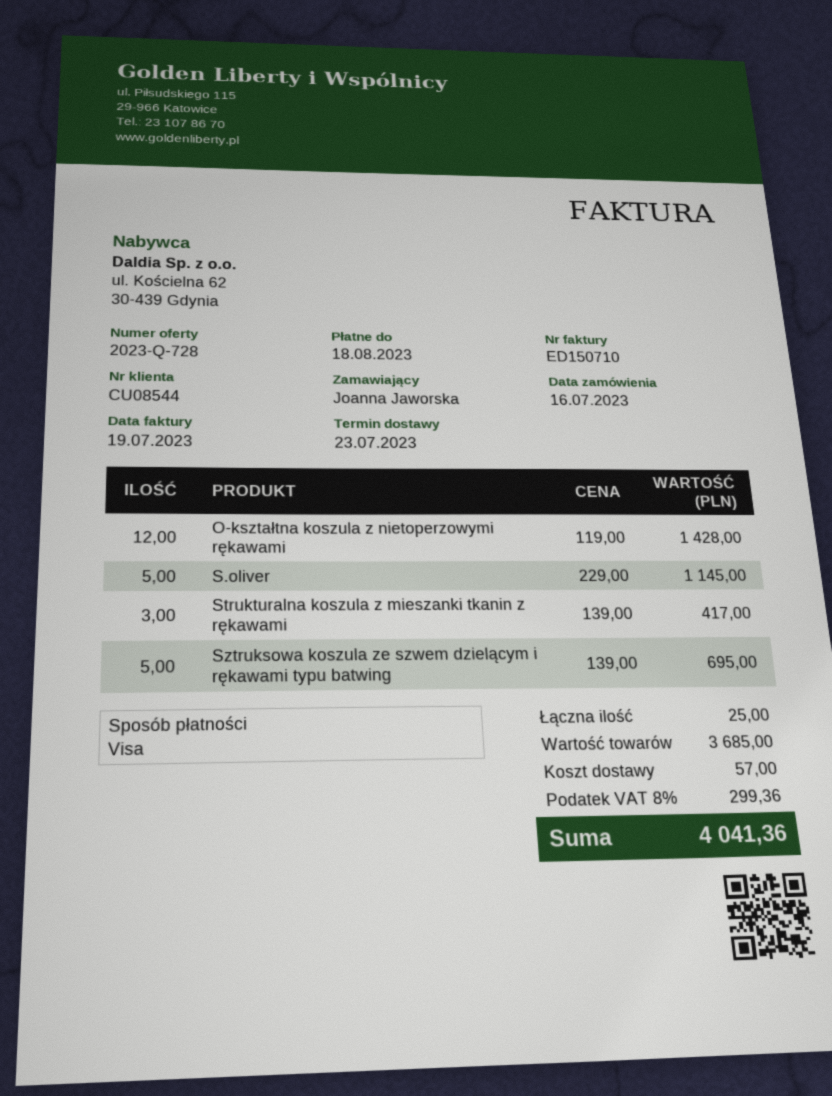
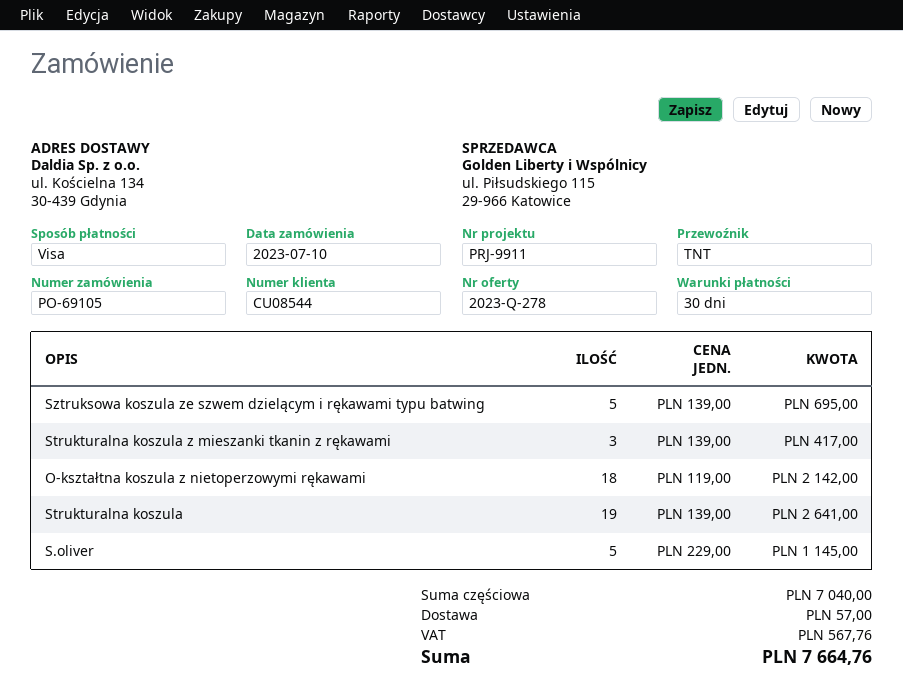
quote number: 2023-Q-728 -> 2023-Q-278
order date: 2023-07-16 -> 2023-07-10
O-kształtna koszula z nietoperzowymi rękawami: 12 x 119.00 = 1428.00 -> 18 x 119.00 = 2142.00
Strukturalna koszula: none -> 19 x 139.00 = 2641.00
subtotal: 3685.00 -> 7040.00
tax: 299.36 -> 567.76
total: 4041.36 -> 7664.76

